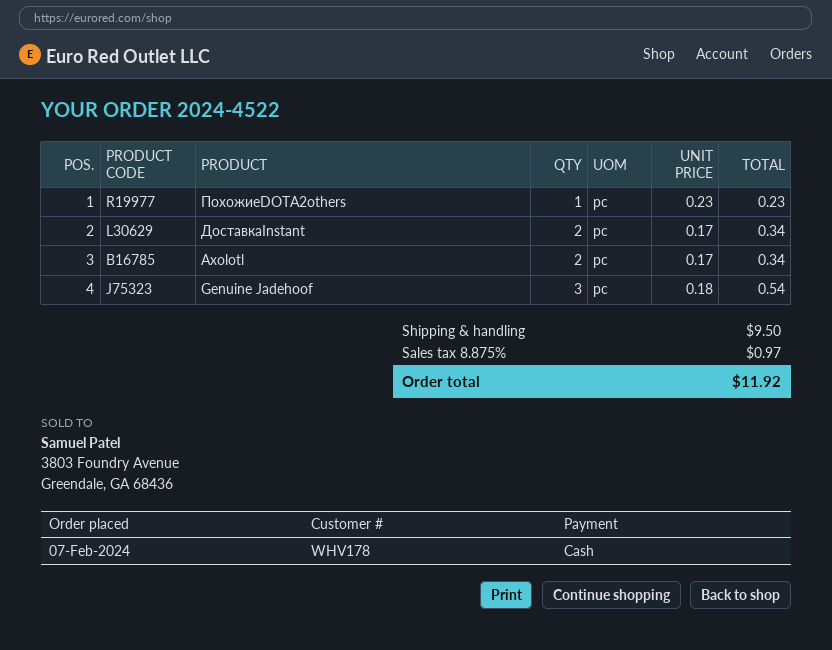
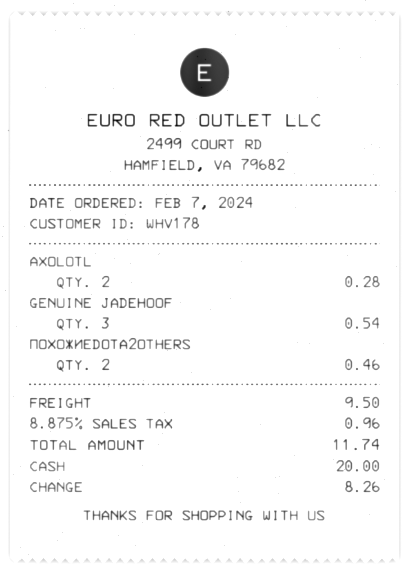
ПохожиеDOTA2others: 1 for 0.23 -> 2 for 0.46
ДоставкаInstant: 2 for 0.34 -> none
Axolotl: 2 for 0.34 -> 2 for 0.28
tax: 8.875% = 0.97 -> 8.875% = 0.96
total: 11.92 -> 11.74

